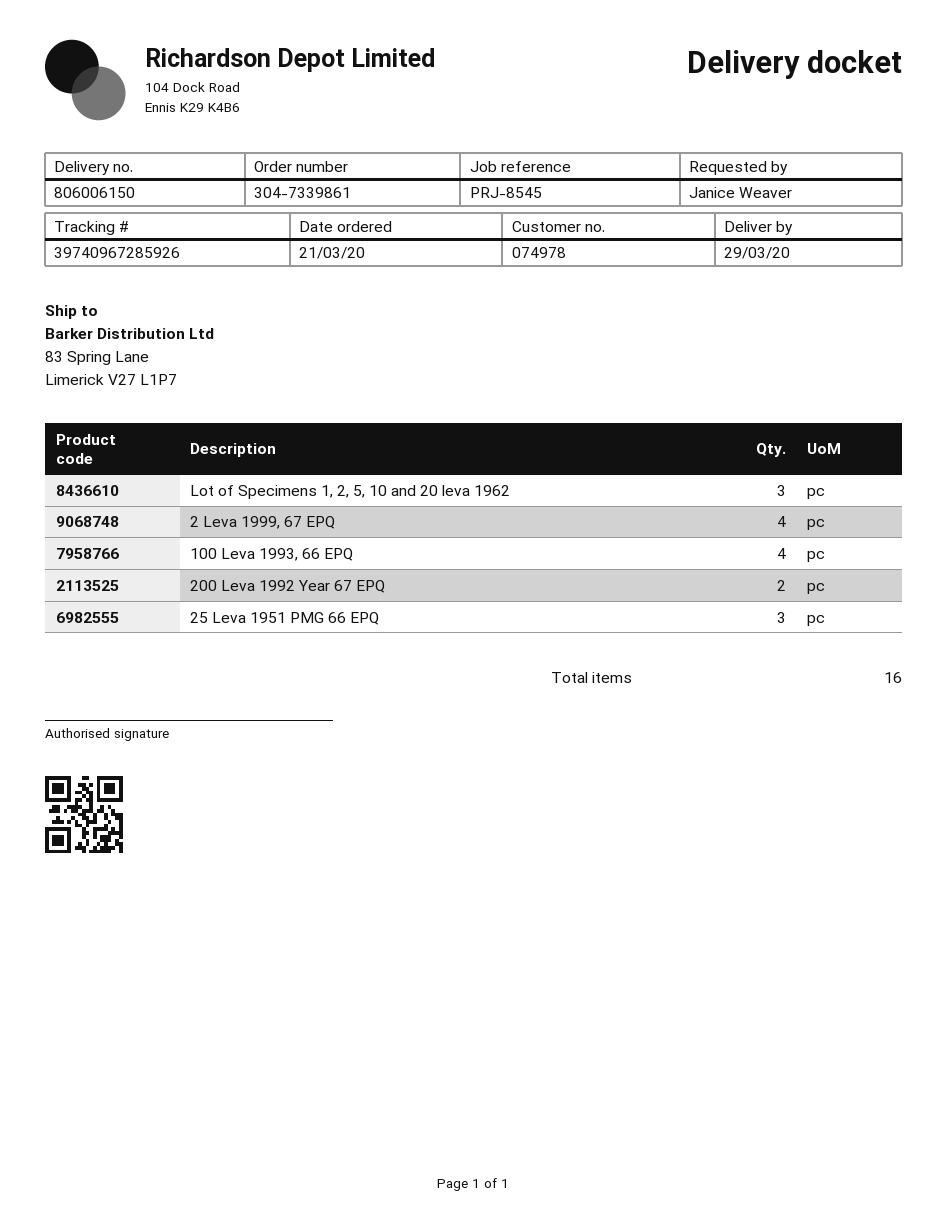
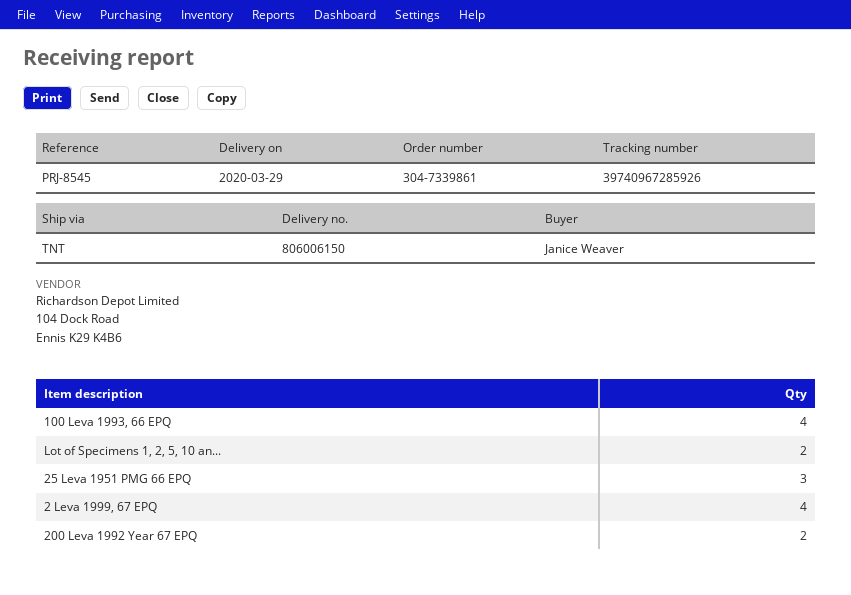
Lot of Specimens 1, 2, 5, 10 and 20 leva 1962: 3 -> 2

